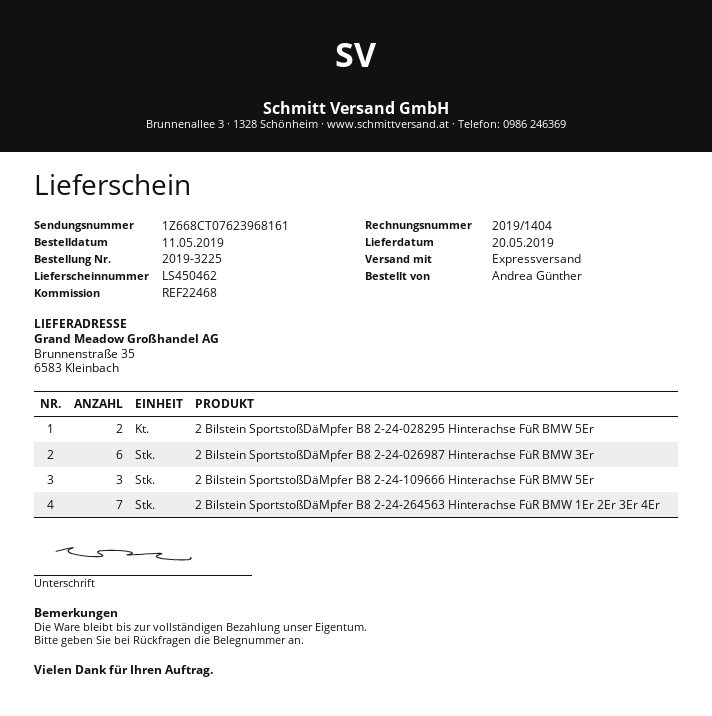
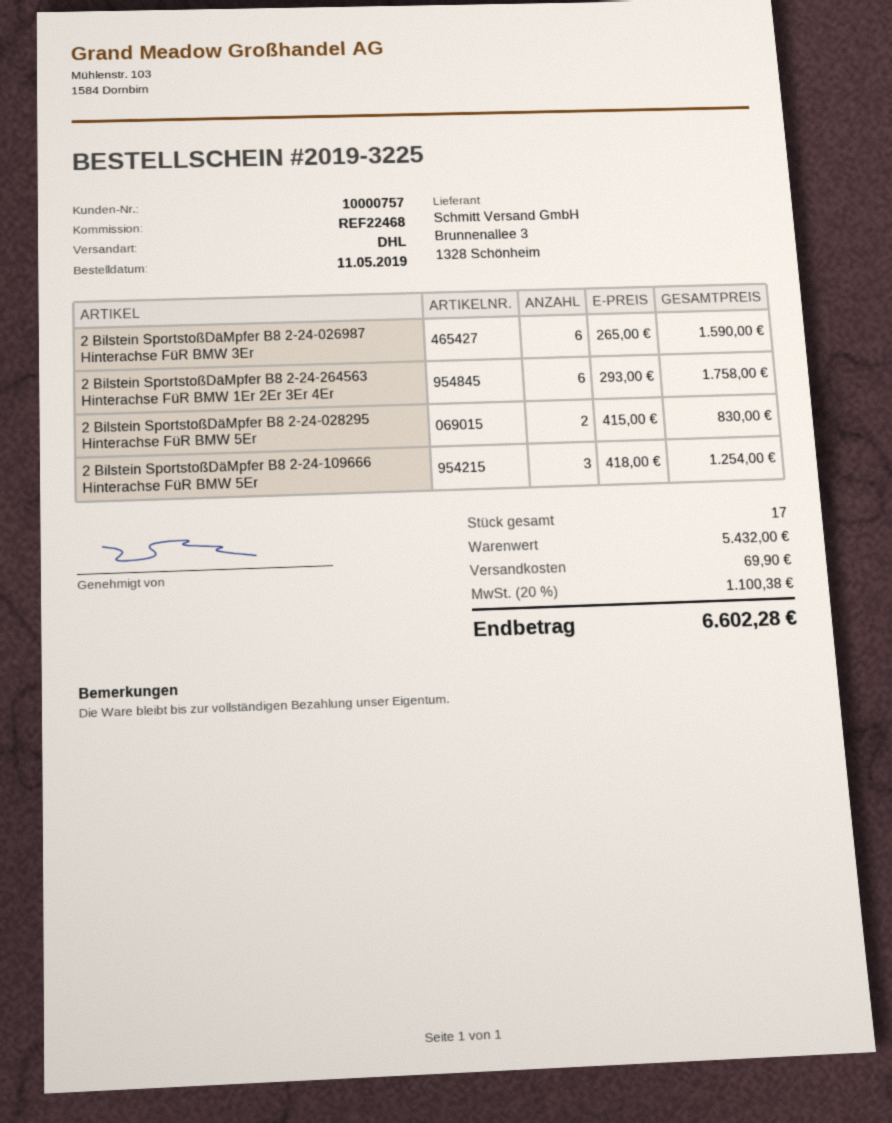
shipping method: express -> DHL
2 Bilstein SportstoßDäMpfer B8 2-24-264563 Hinterachse FüR BMW 1Er 2Er 3Er 4Er: 7 -> 6

